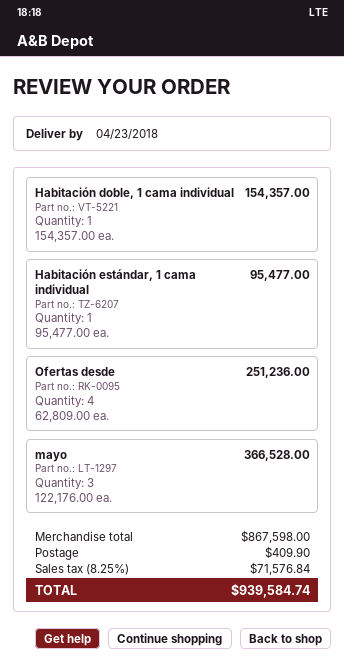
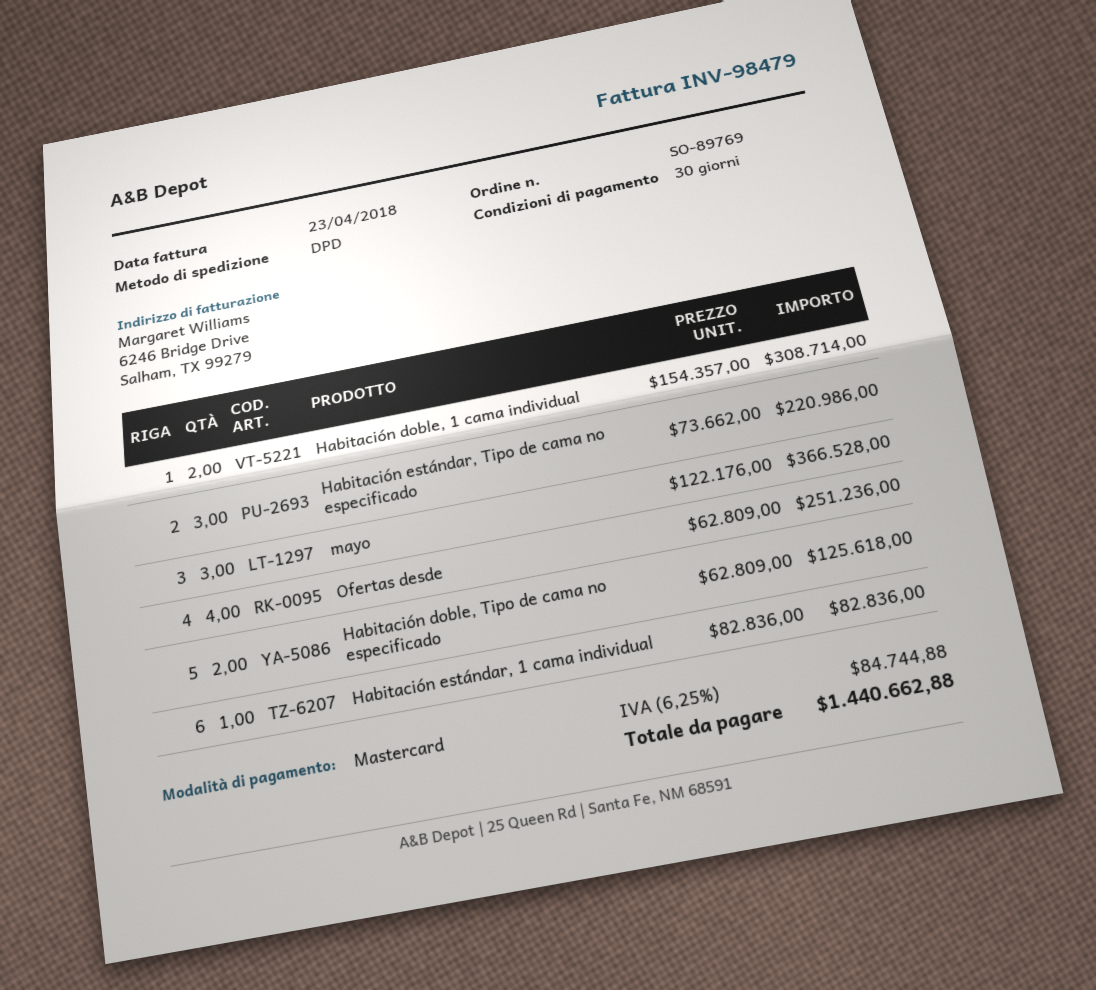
Habitación doble, 1 cama individual: 1 x 154357.00 = 154357.00 -> 2 x 154357.00 = 308714.00
Habitación estándar, 1 cama individual: 1 x 95477.00 = 95477.00 -> 1 x 82836.00 = 82836.00
Habitación estándar, Tipo de cama no especificado: none -> 3 x 73662.00 = 220986.00
Habitación doble, Tipo de cama no especificado: none -> 2 x 62809.00 = 125618.00
shipping: 409.90 -> none
tax: 8.25% = 71576.84 -> 6.25% = 84744.88
total: 939584.74 -> 1440662.88

